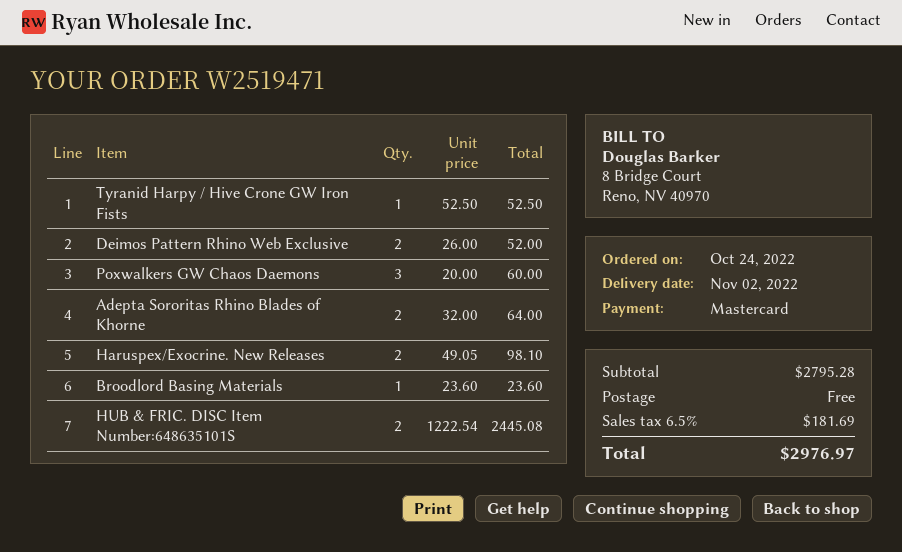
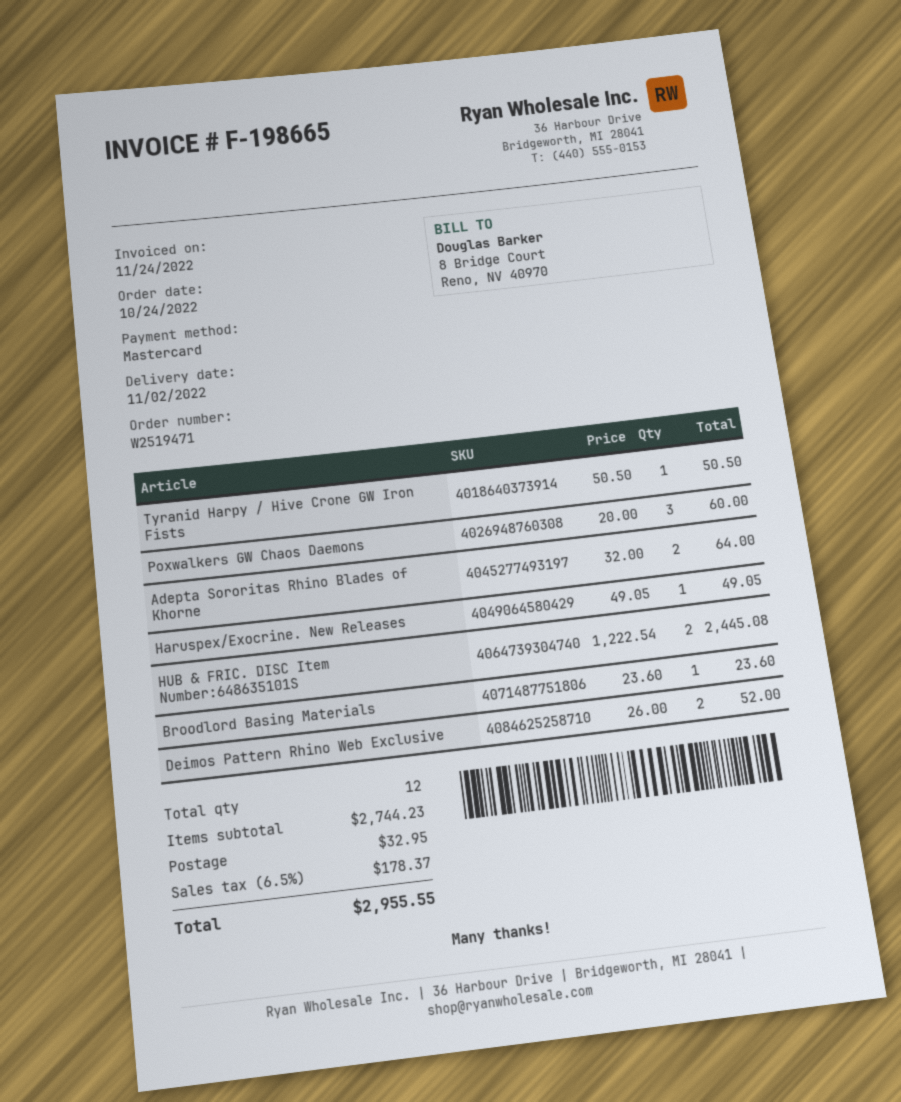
Tyranid Harpy / Hive Crone GW Iron Fists: 1 x 52.50 = 52.50 -> 1 x 50.50 = 50.50
Haruspex/Exocrine. New Releases: 2 x 49.05 = 98.10 -> 1 x 49.05 = 49.05
subtotal: 2795.28 -> 2744.23
shipping: 0.00 -> 32.95
tax: 6.5% = 181.69 -> 6.5% = 178.37
total: 2976.97 -> 2955.55

